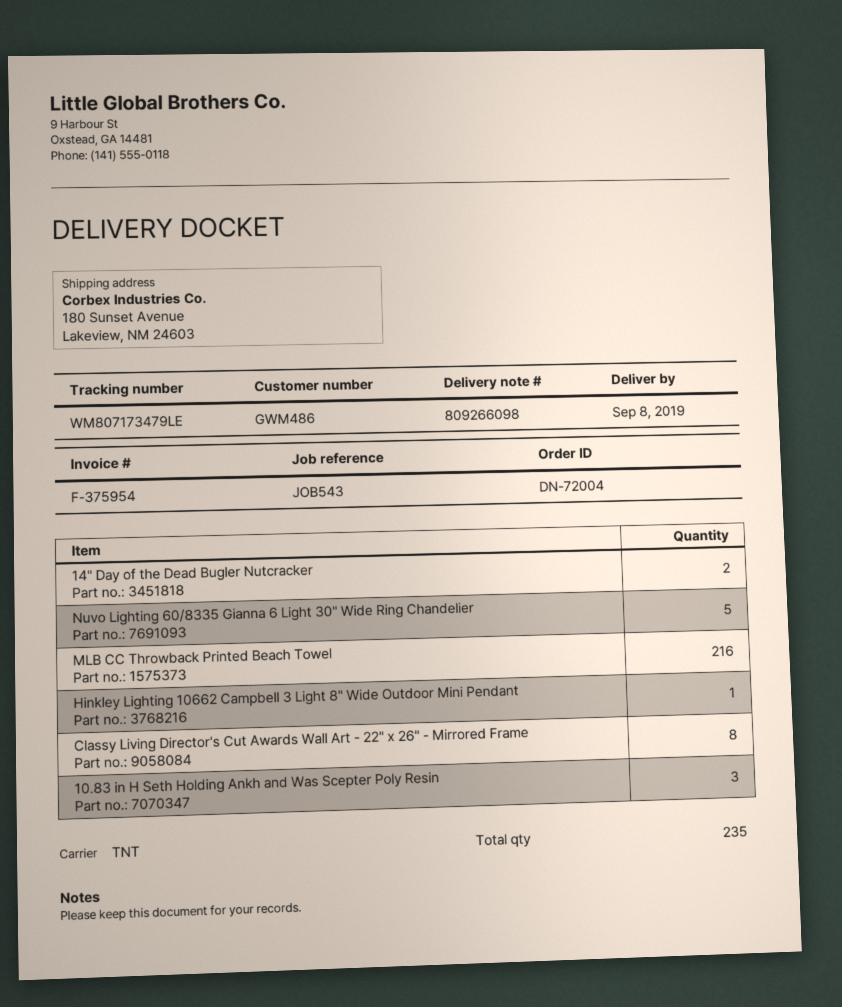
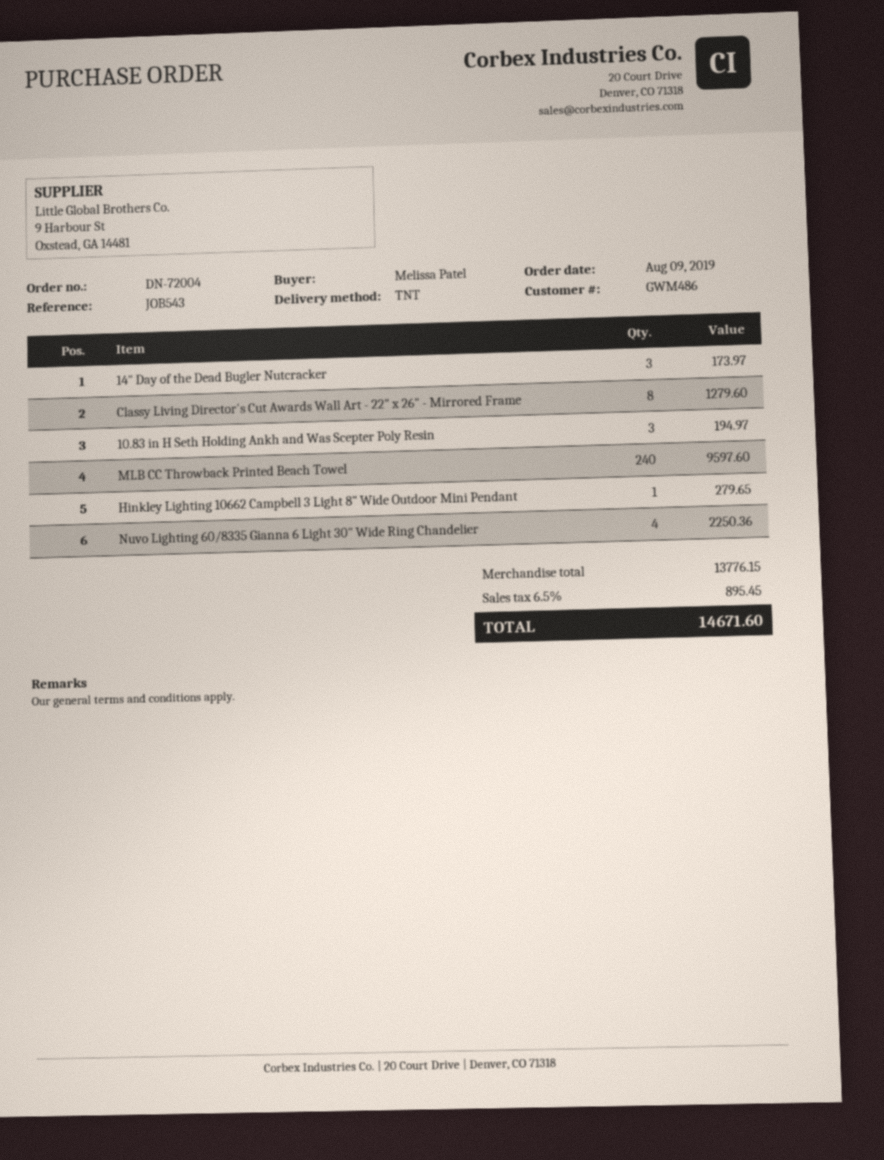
14" Day of the Dead Bugler Nutcracker: 2 -> 3
Nuvo Lighting 60/8335 Gianna 6 Light 30" Wide Ring Chandelier: 5 -> 4
MLB CC Throwback Printed Beach Towel: 216 -> 240

